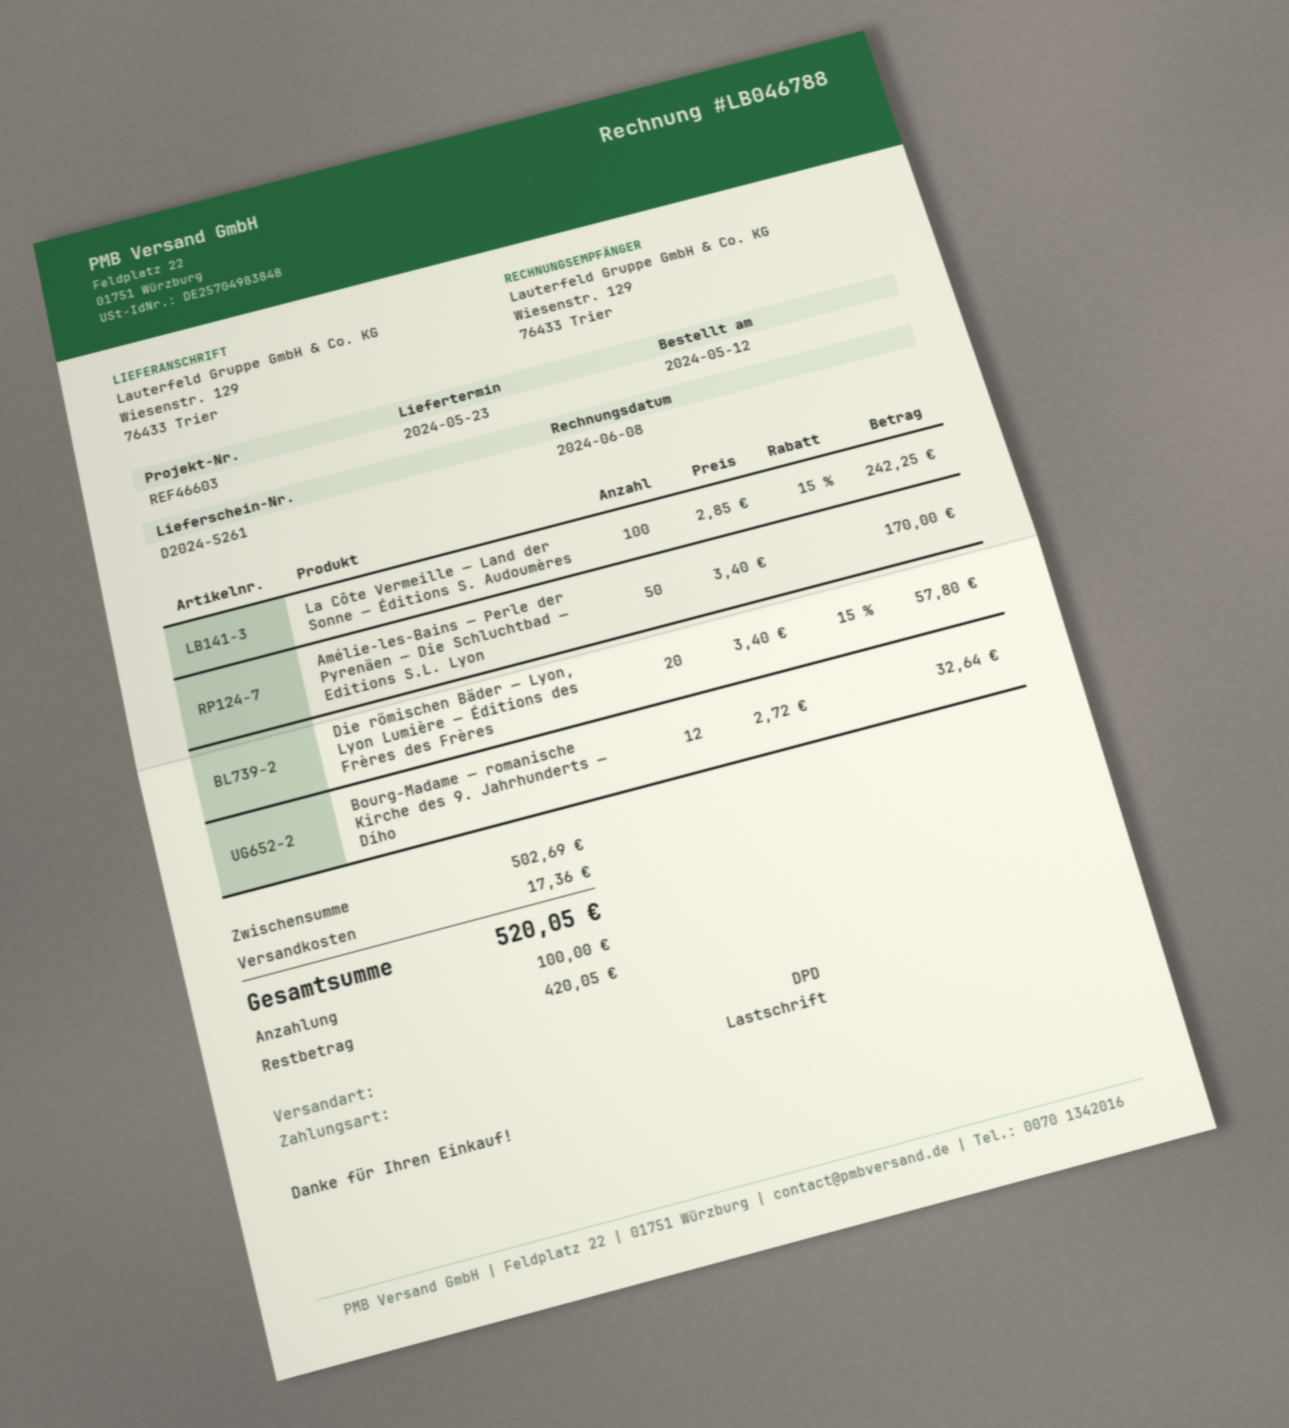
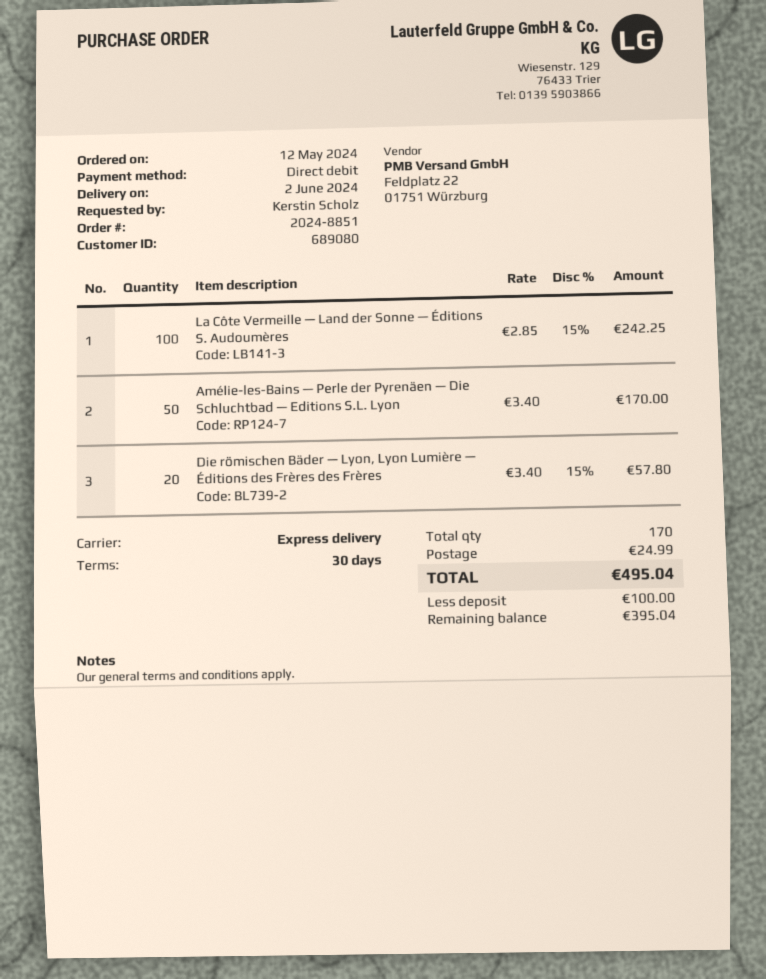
delivery date: 2024-05-23 -> 2024-06-02
shipping method: DPD -> express
Bourg-Madame — romanische Kirche des 9. Jahrhunderts — Dího: 12 x 2.72 = 32.64 -> none
shipping: 17.36 -> 24.99
total: 520.05 -> 495.04
balance: 420.05 -> 395.04

